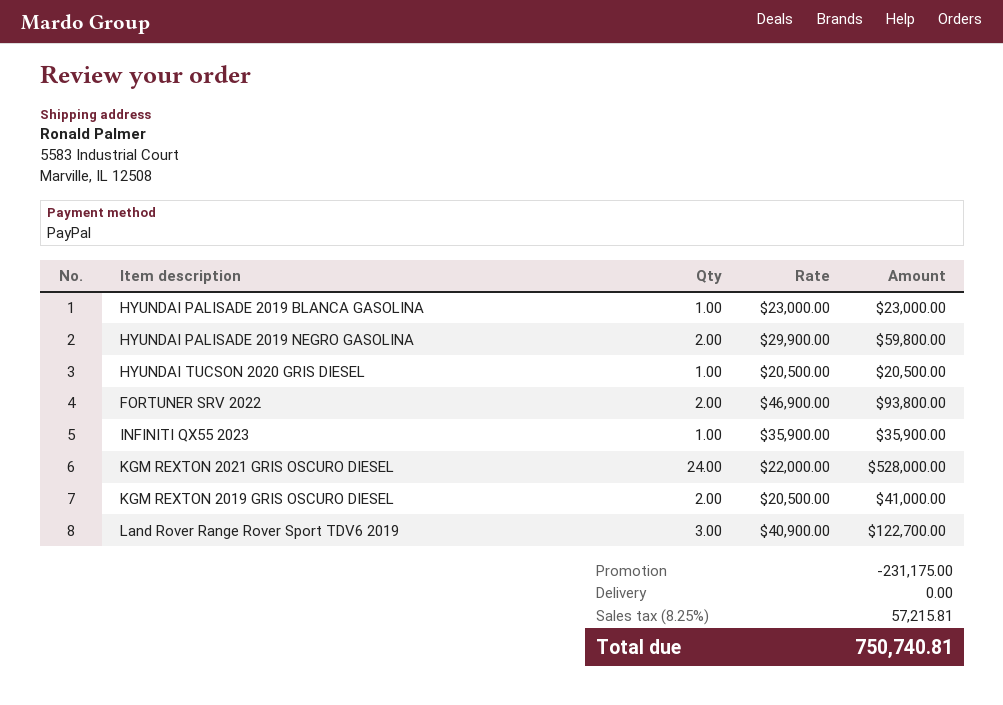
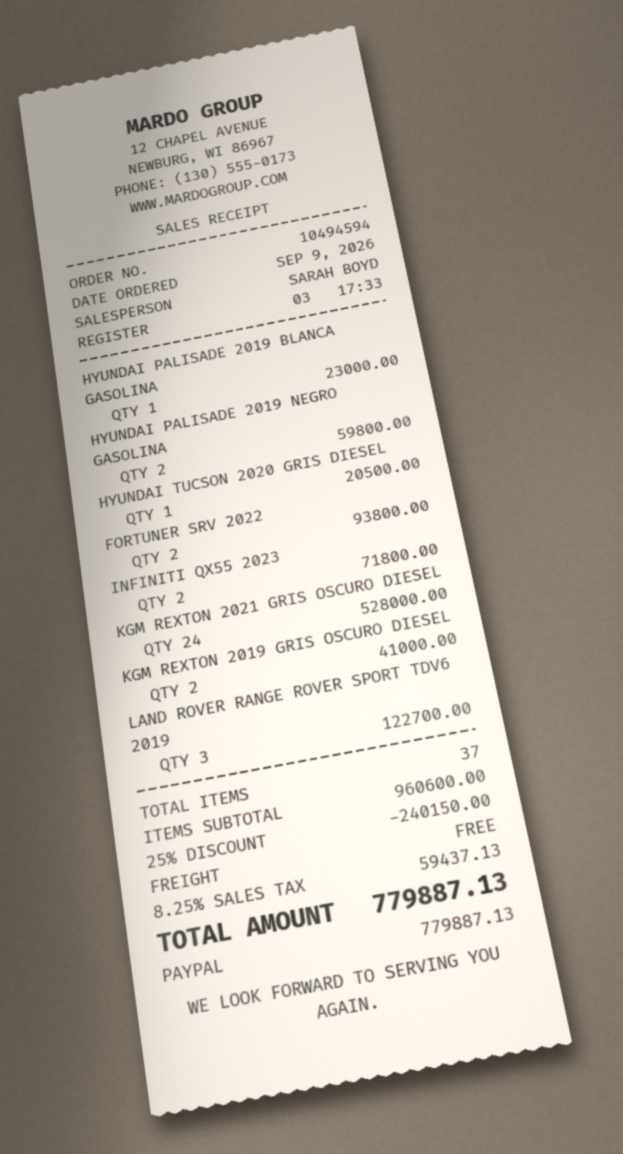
INFINITI QX55 2023: 1 for 35900.00 -> 2 for 71800.00
discount: 231175.00 -> 240150.00
tax: 8.25% = 57215.81 -> 8.25% = 59437.13
total: 750740.81 -> 779887.13

